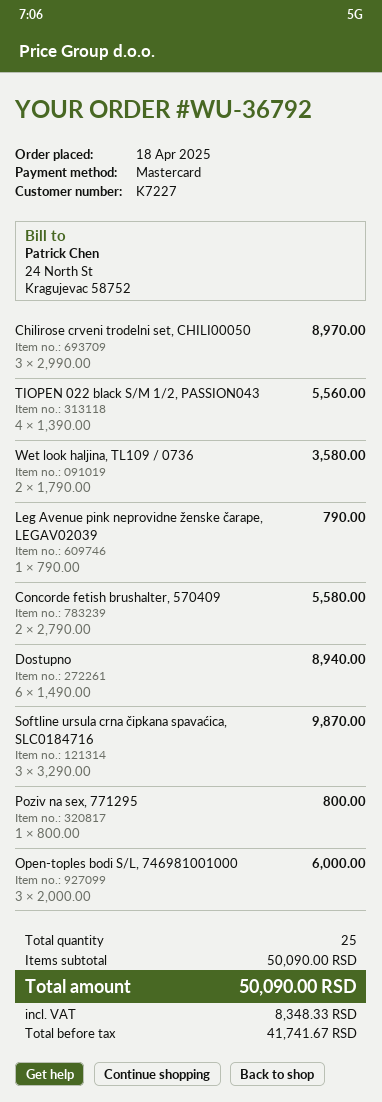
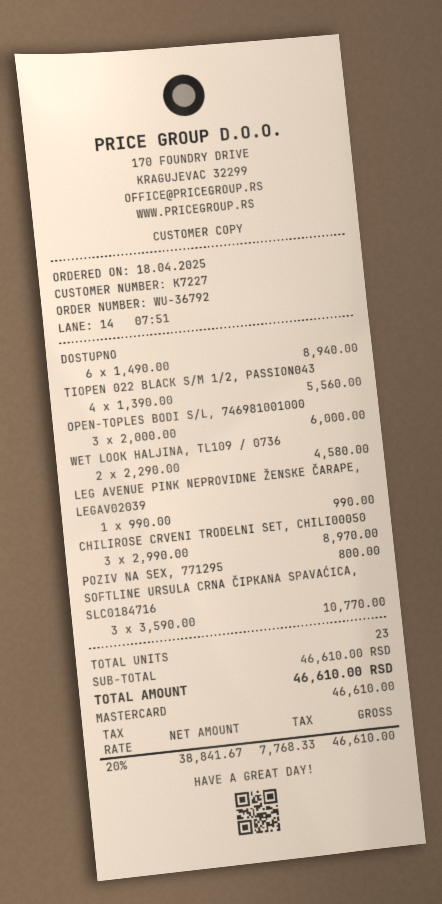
Wet look haljina, TL109 / 0736: 2 x 1790.00 = 3580.00 -> 2 x 2290.00 = 4580.00
Leg Avenue pink neprovidne ženske čarape, LEGAV02039: 1 x 790.00 = 790.00 -> 1 x 990.00 = 990.00
Concorde fetish brushalter, 570409: 2 x 2790.00 = 5580.00 -> none
Softline ursula crna čipkana spavaćica, SLC0184716: 3 x 3290.00 = 9870.00 -> 3 x 3590.00 = 10770.00
total quantity: 25 -> 23
subtotal: 50090.00 -> 46610.00
net: 41741.67 -> 38841.67
tax: 8348.33 -> 7768.33
total: 50090.00 -> 46610.00

